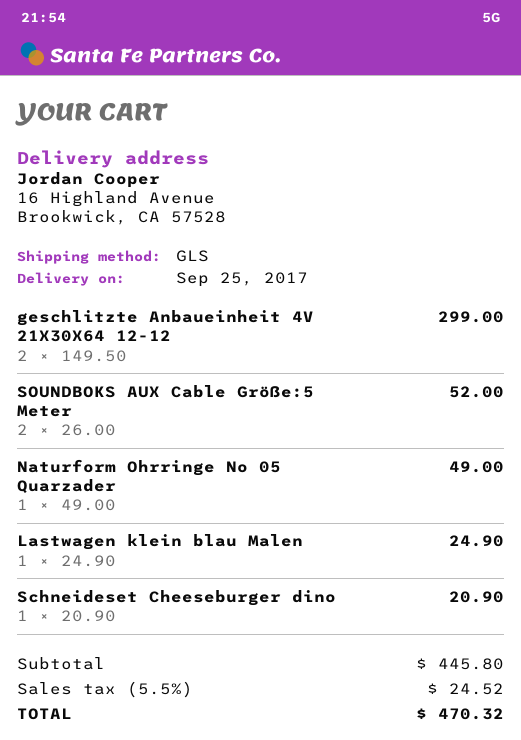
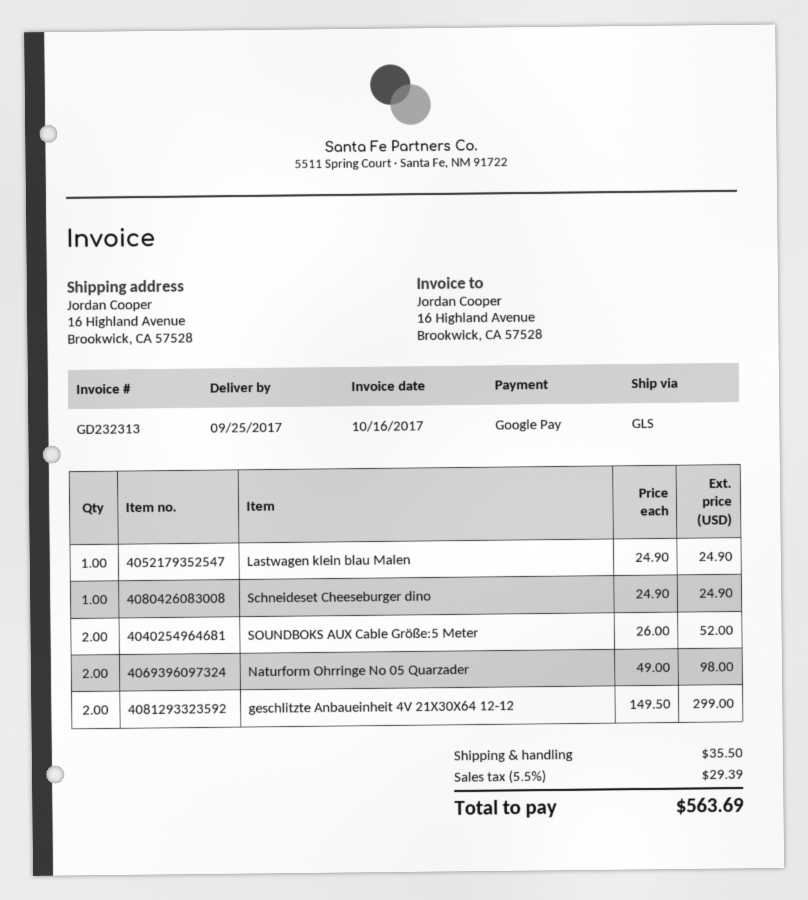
Naturform Ohrringe No 05 Quarzader: 1 x 49.00 = 49.00 -> 2 x 49.00 = 98.00
Schneideset Cheeseburger dino: 1 x 20.90 = 20.90 -> 1 x 24.90 = 24.90
shipping: none -> 35.50
tax: 5.5% = 24.52 -> 5.5% = 29.39
total: 470.32 -> 563.69

